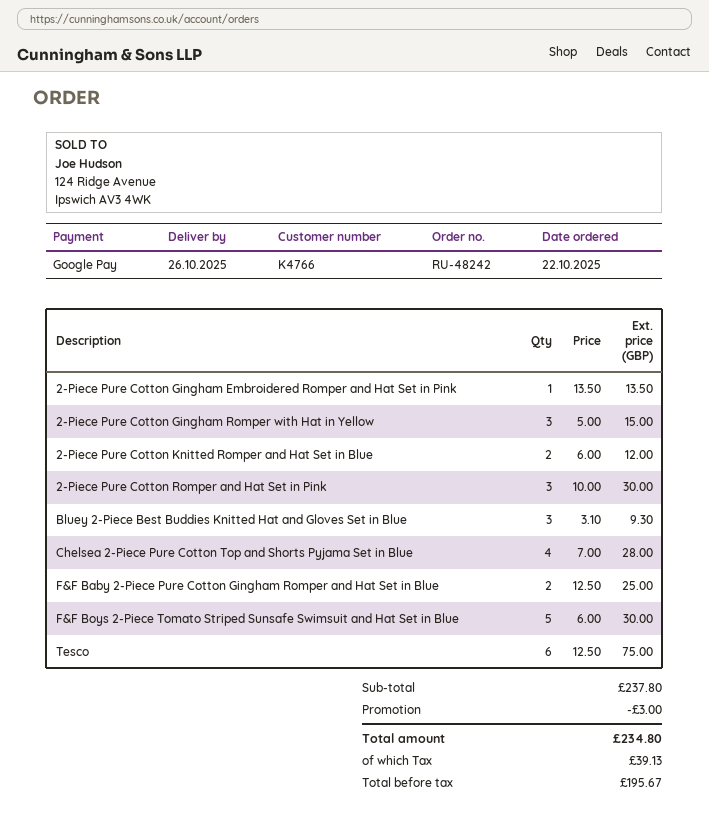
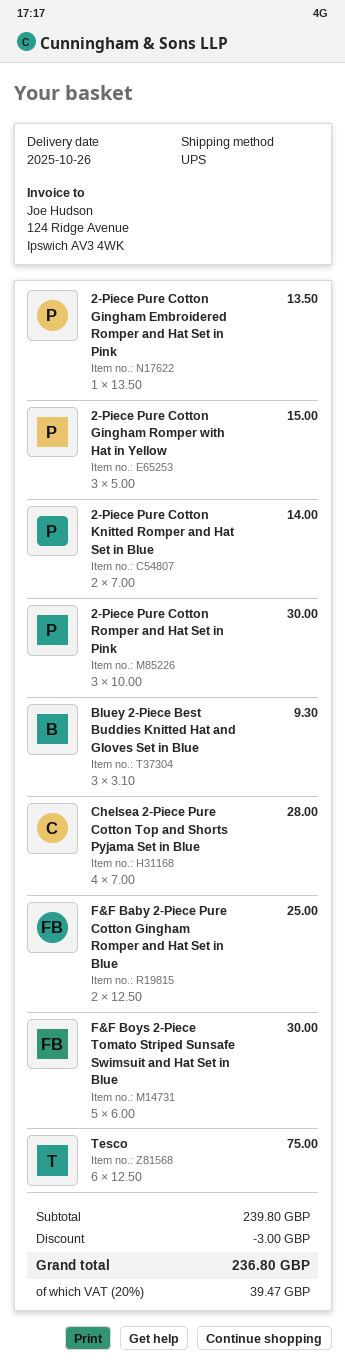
2-Piece Pure Cotton Knitted Romper and Hat Set in Blue: 2 x 6.00 = 12.00 -> 2 x 7.00 = 14.00
subtotal: 237.80 -> 239.80
tax: 39.13 -> 39.47
total: 234.80 -> 236.80

